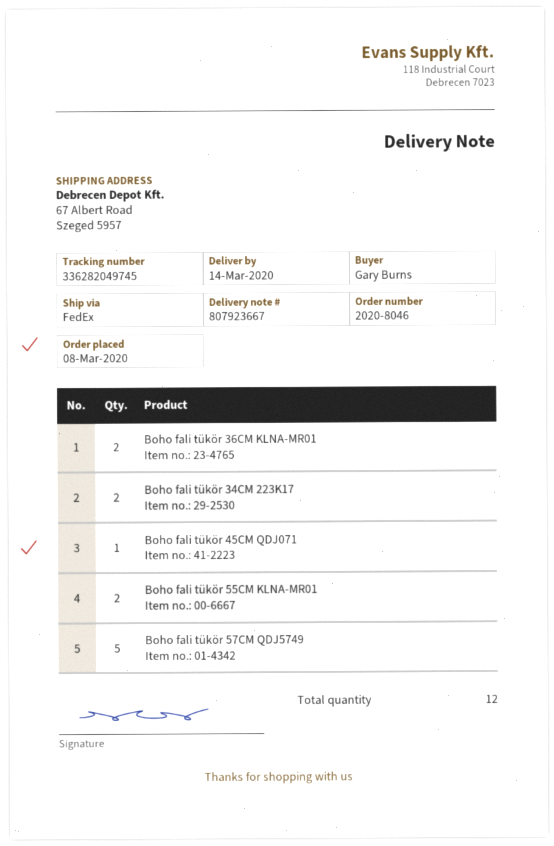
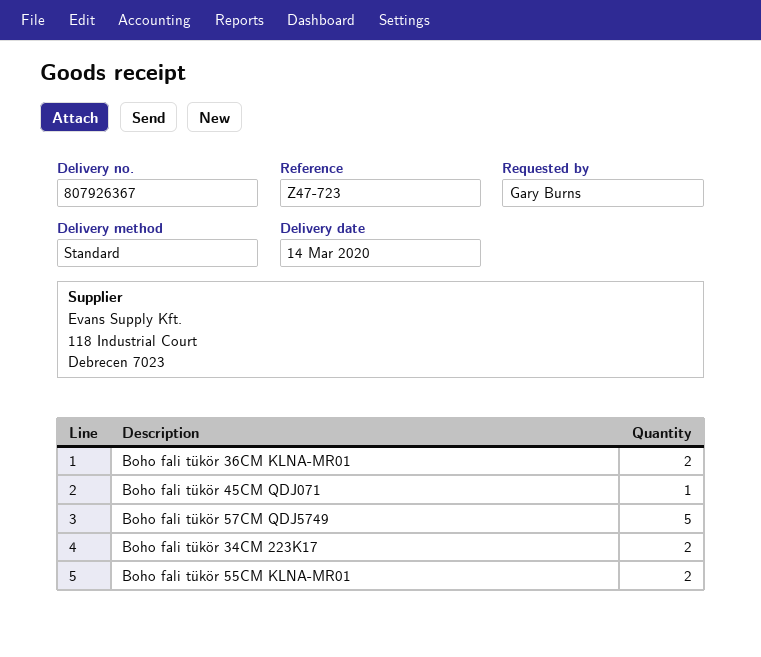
delivery note number: 807923667 -> 807926367
shipping method: FedEx -> standard

